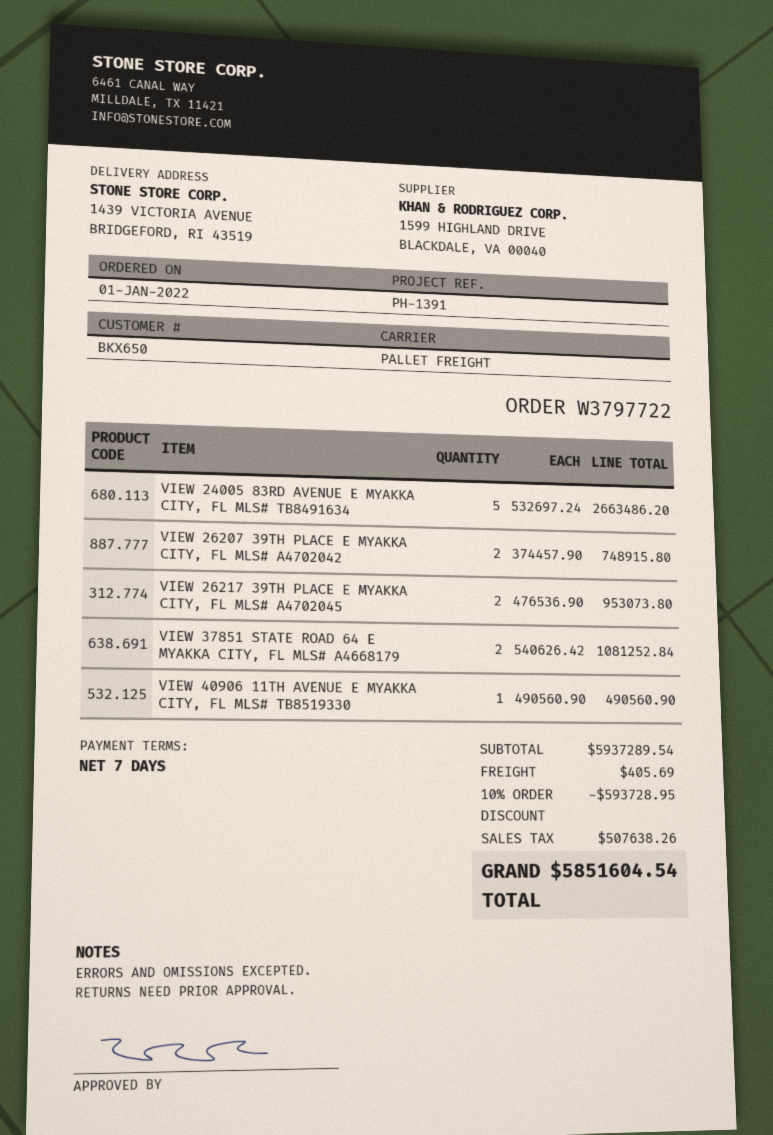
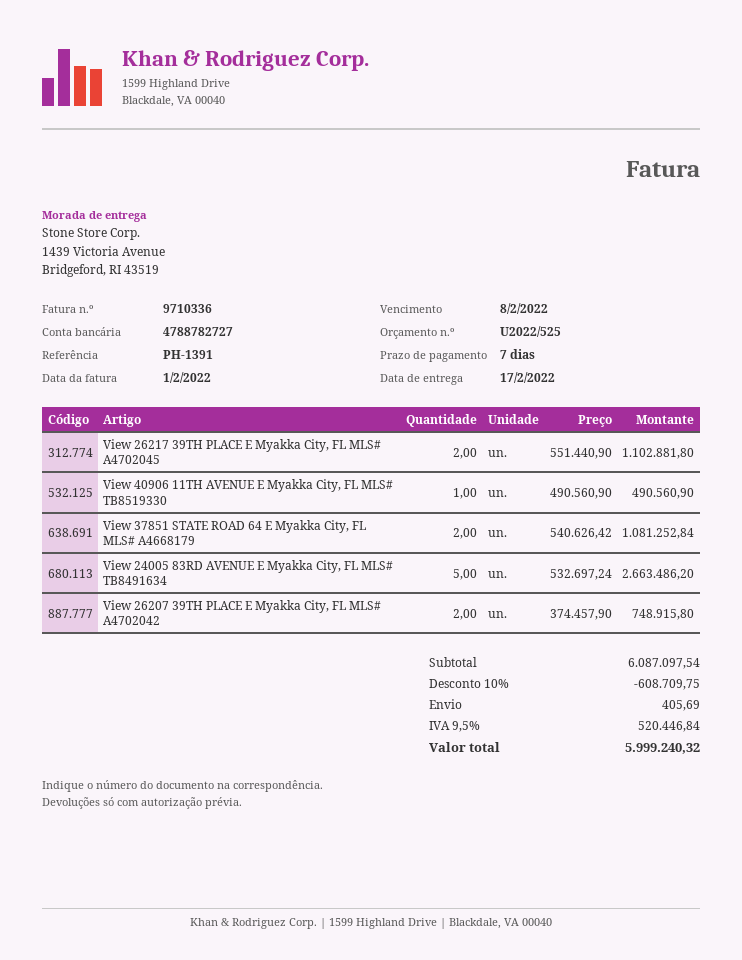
VIEW 26217 39TH PLACE E MYAKKA CITY, FL MLS# A4702045: 2 x 476536.90 = 953073.80 -> 2 x 551440.90 = 1102881.80
subtotal: 5937289.54 -> 6087097.54
discount: 10% = 593728.95 -> 10% = 608709.75
tax: 507638.26 -> 520446.84
total: 5851604.54 -> 5999240.32

